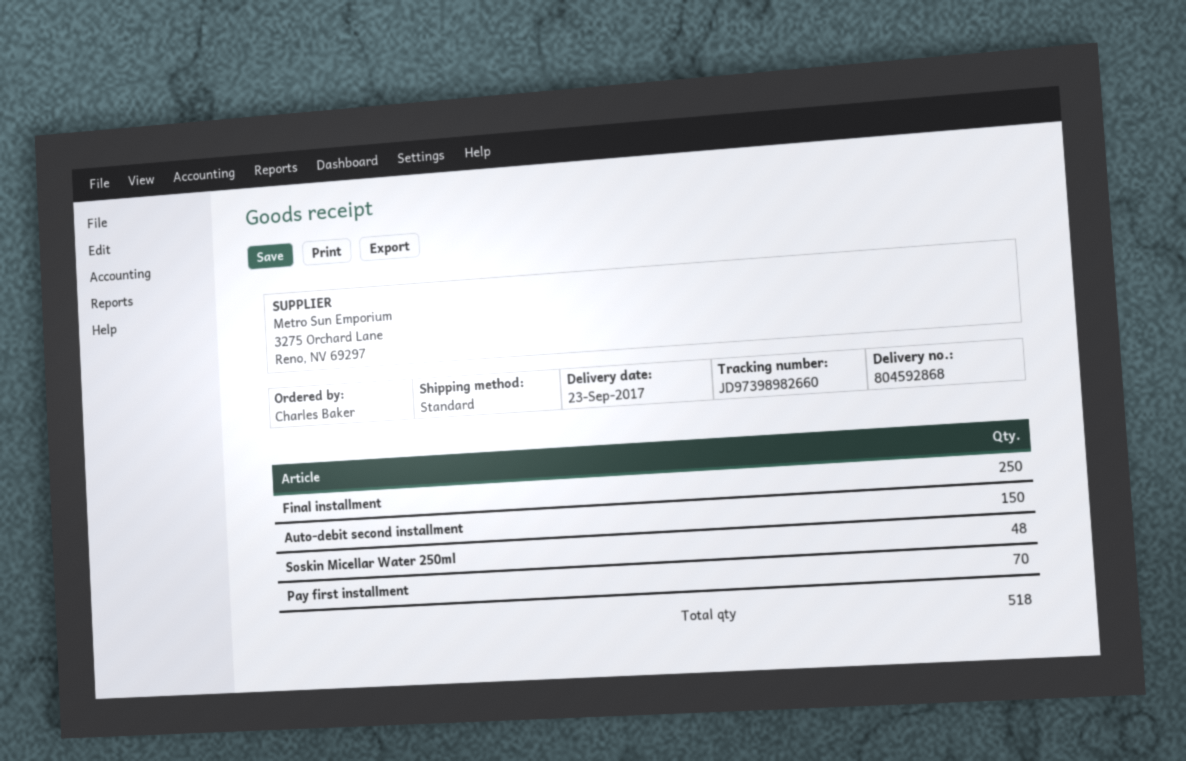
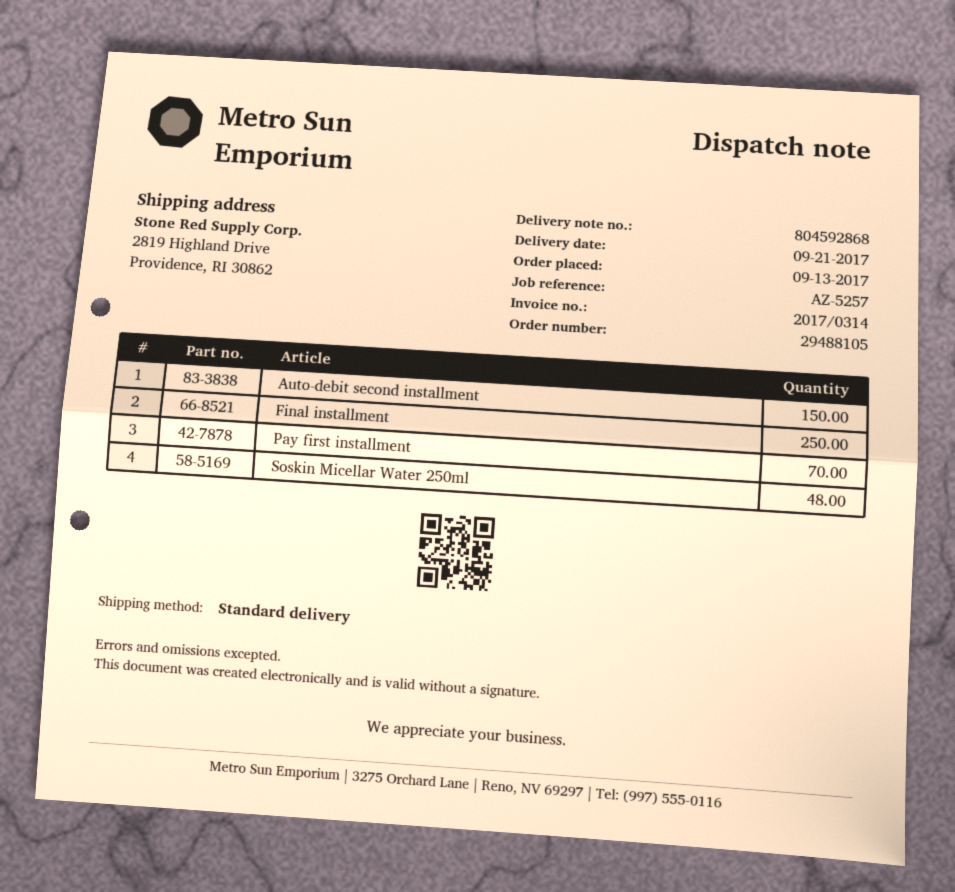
delivery date: 2017-09-23 -> 2017-09-21

